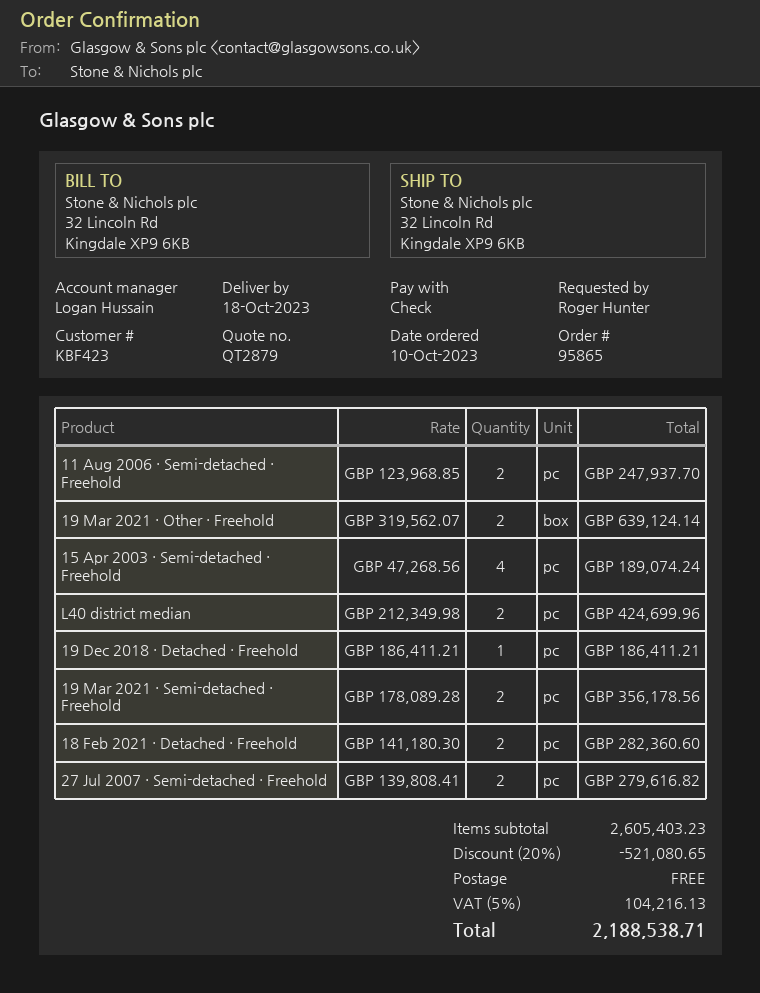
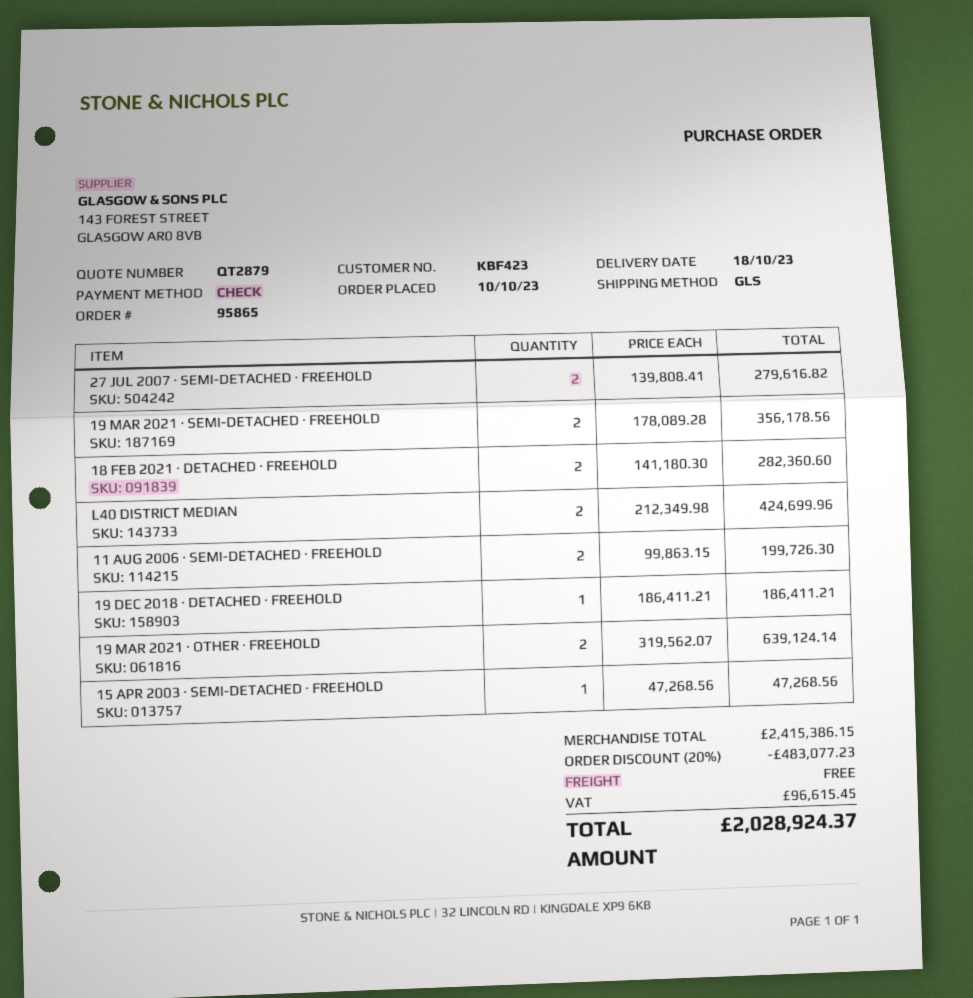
11 Aug 2006 · Semi-detached · Freehold: 2 x 123968.85 = 247937.70 -> 2 x 99863.15 = 199726.30
15 Apr 2003 · Semi-detached · Freehold: 4 x 47268.56 = 189074.24 -> 1 x 47268.56 = 47268.56
subtotal: 2605403.23 -> 2415386.15
discount: 20% = 521080.65 -> 20% = 483077.23
tax: 104216.13 -> 96615.45
total: 2188538.71 -> 2028924.37

